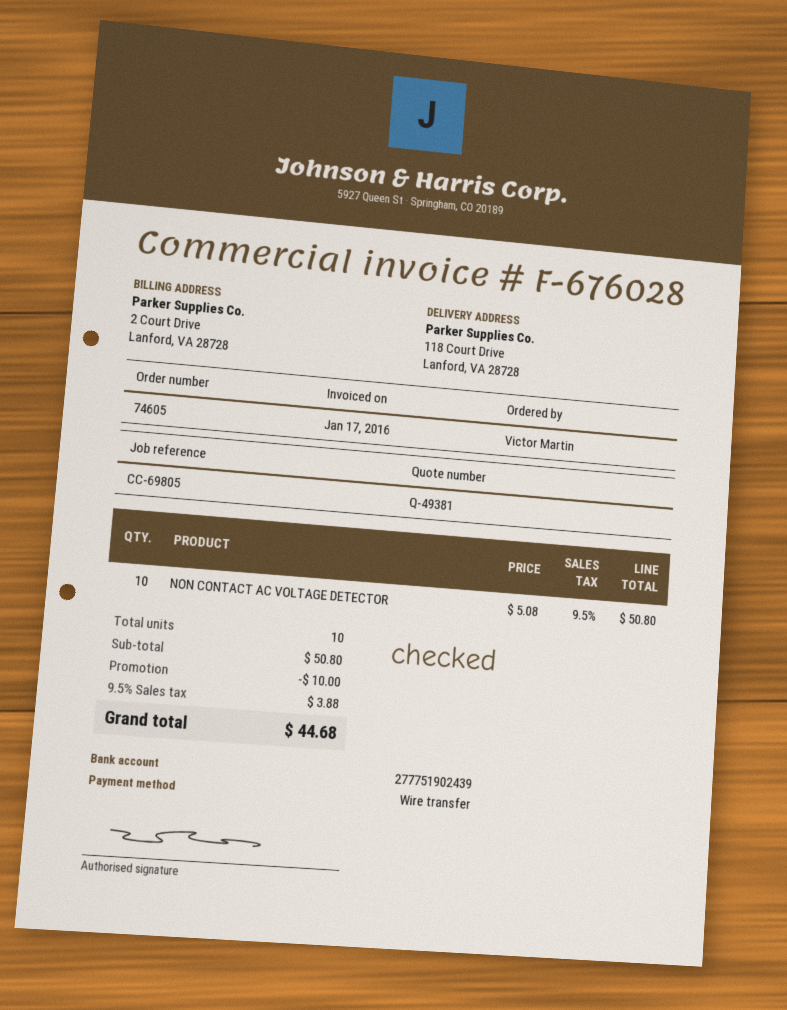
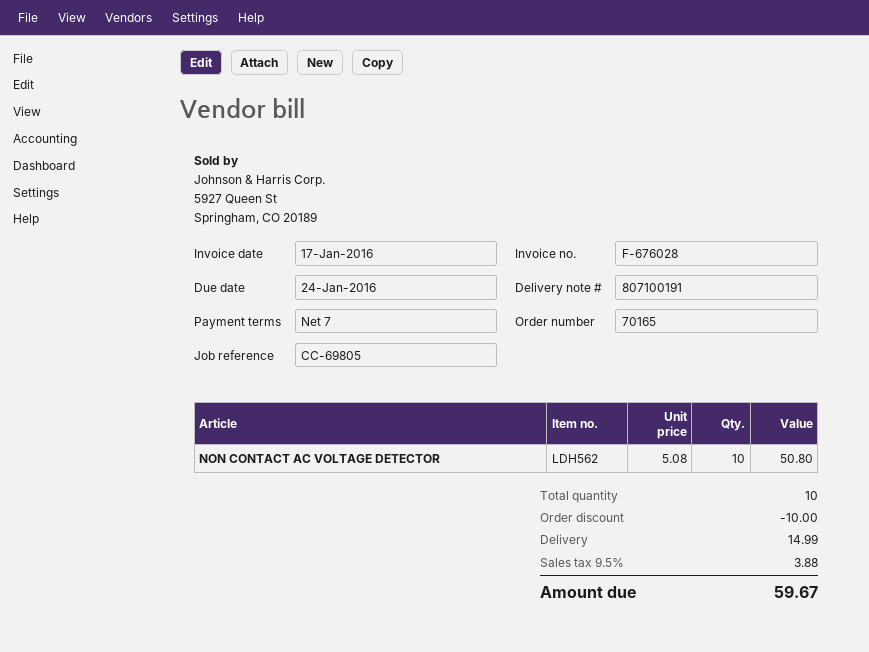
order number: 74605 -> 70165
shipping: none -> 14.99
total: 44.68 -> 59.67

